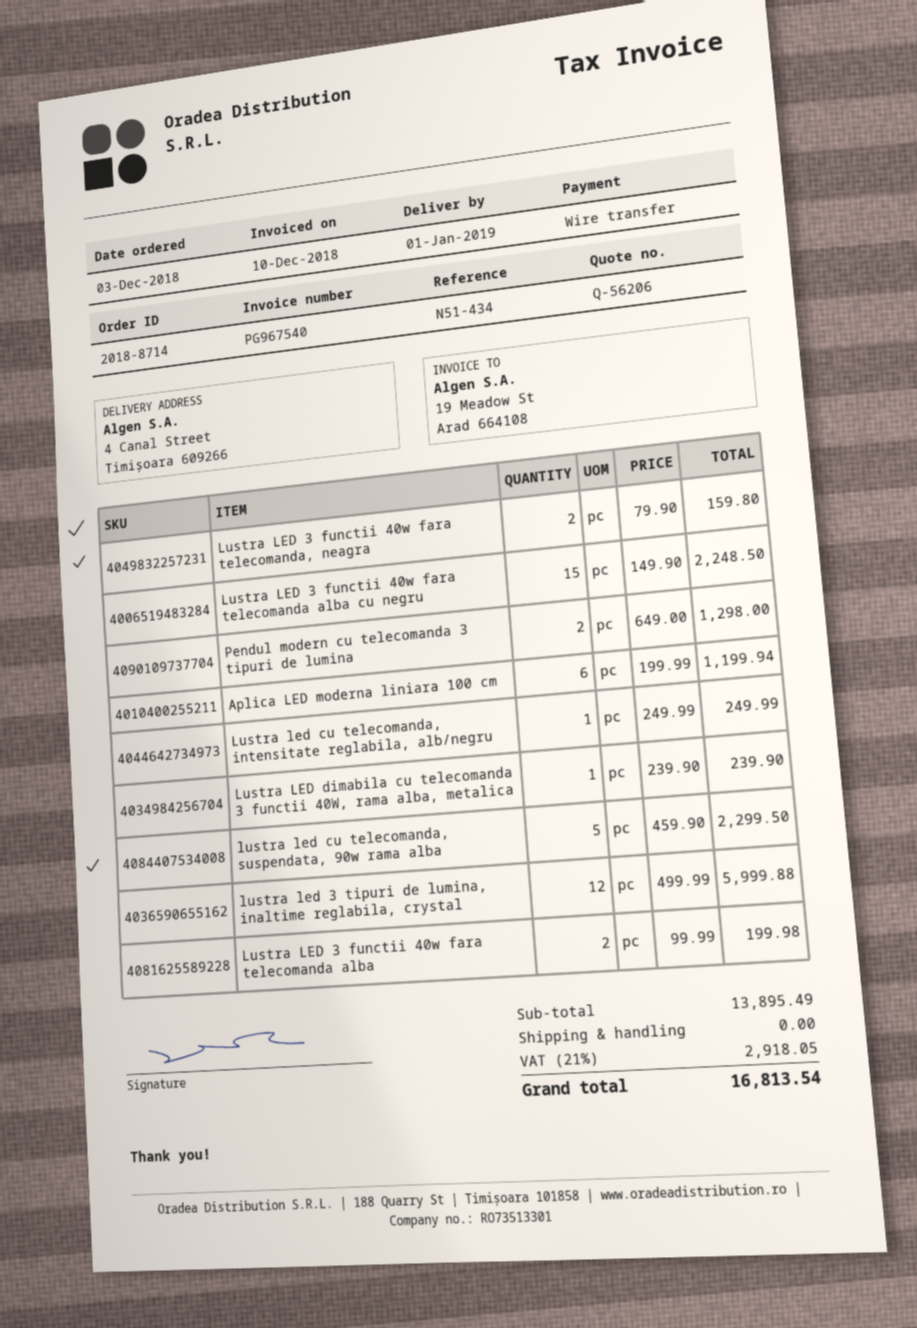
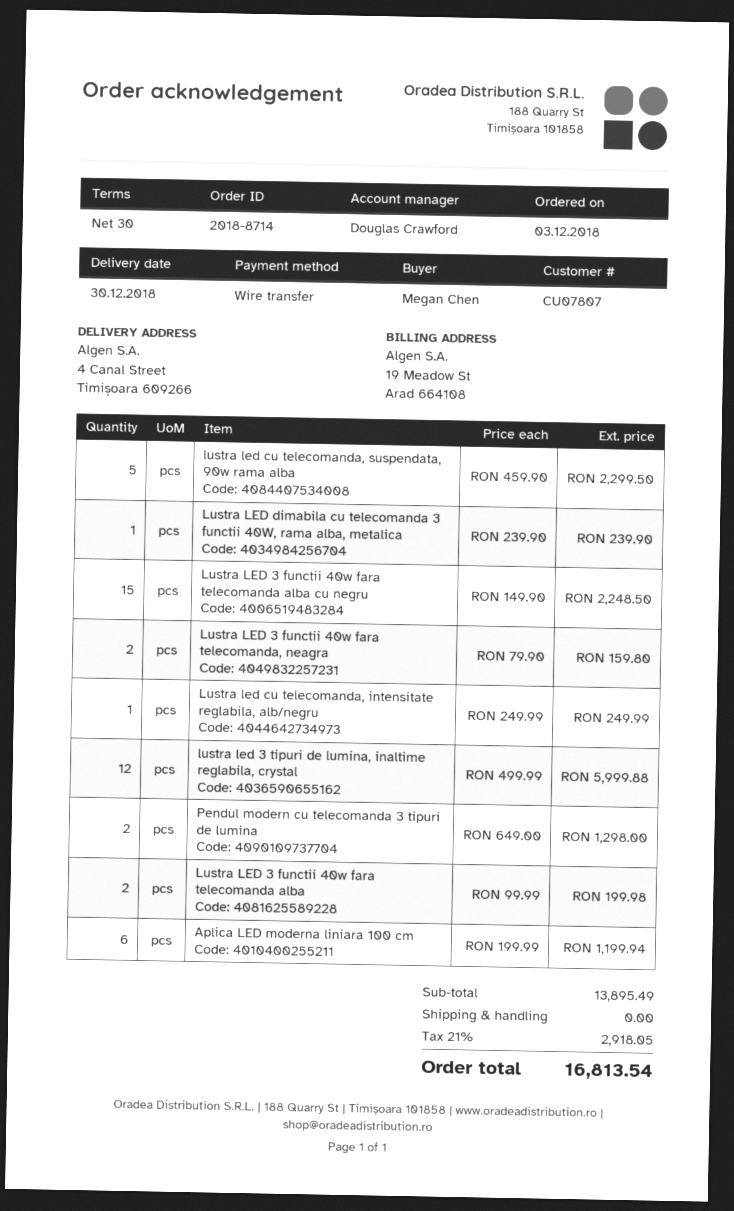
delivery date: 2019-01-01 -> 2018-12-30

